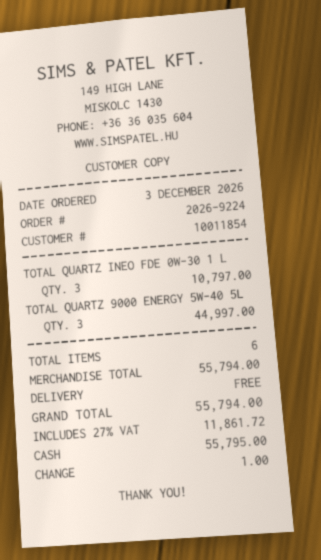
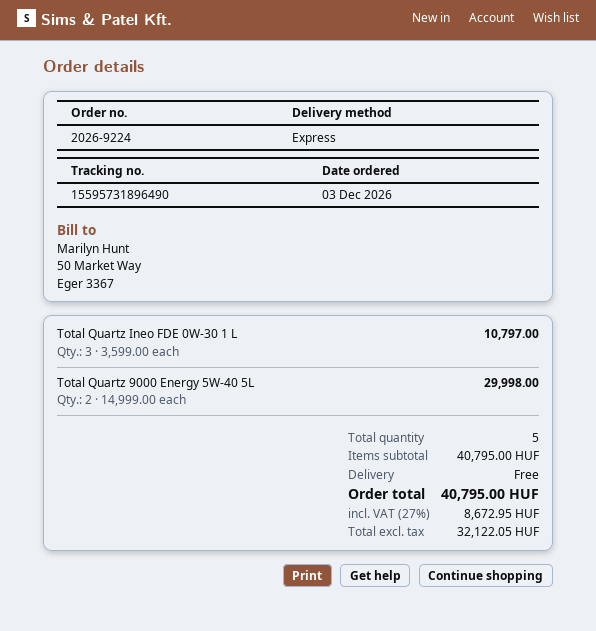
TOTAL QUARTZ 9000 ENERGY 5W-40 5L: 3 for 44997.00 -> 2 for 29998.00
total quantity: 6 -> 5
subtotal: 55794.00 -> 40795.00
tax: 27% = 11861.72 -> 27% = 8672.95
total: 55794.00 -> 40795.00

